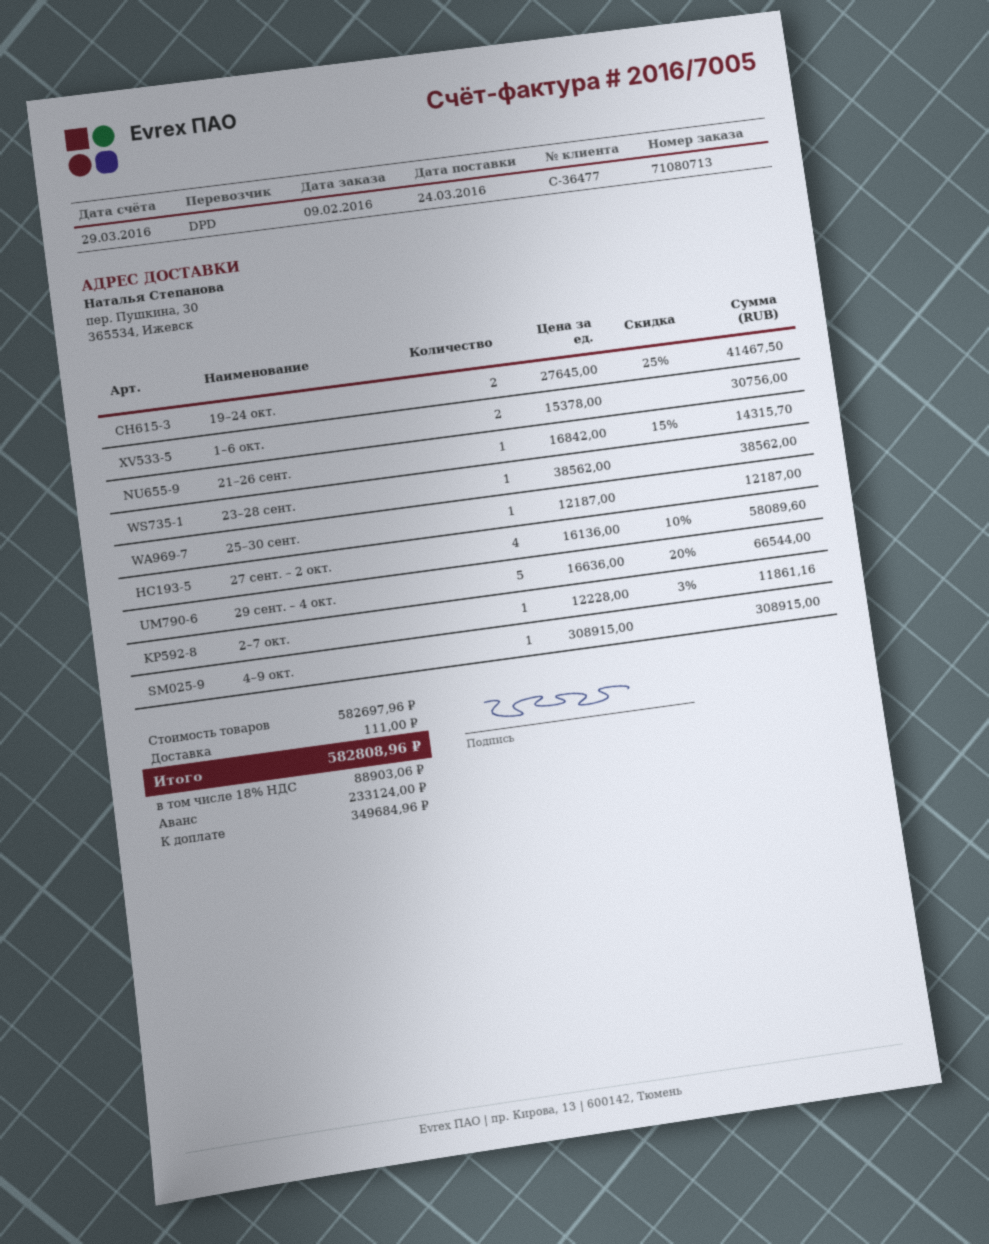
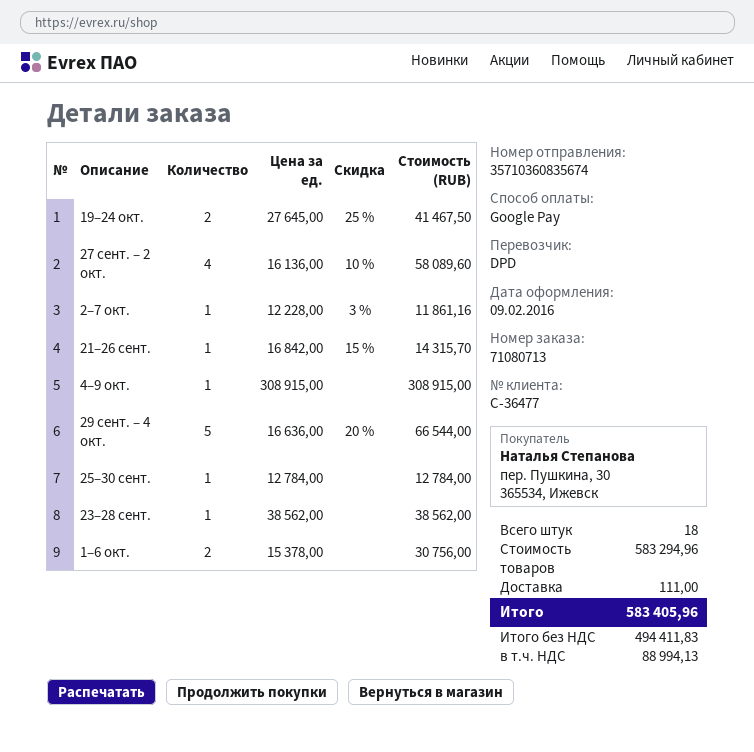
25–30 сент.: 1 x 12187.00 = 12187.00 -> 1 x 12784.00 = 12784.00
subtotal: 582697.96 -> 583294.96
tax: 88903.06 -> 88994.13
total: 582808.96 -> 583405.96

